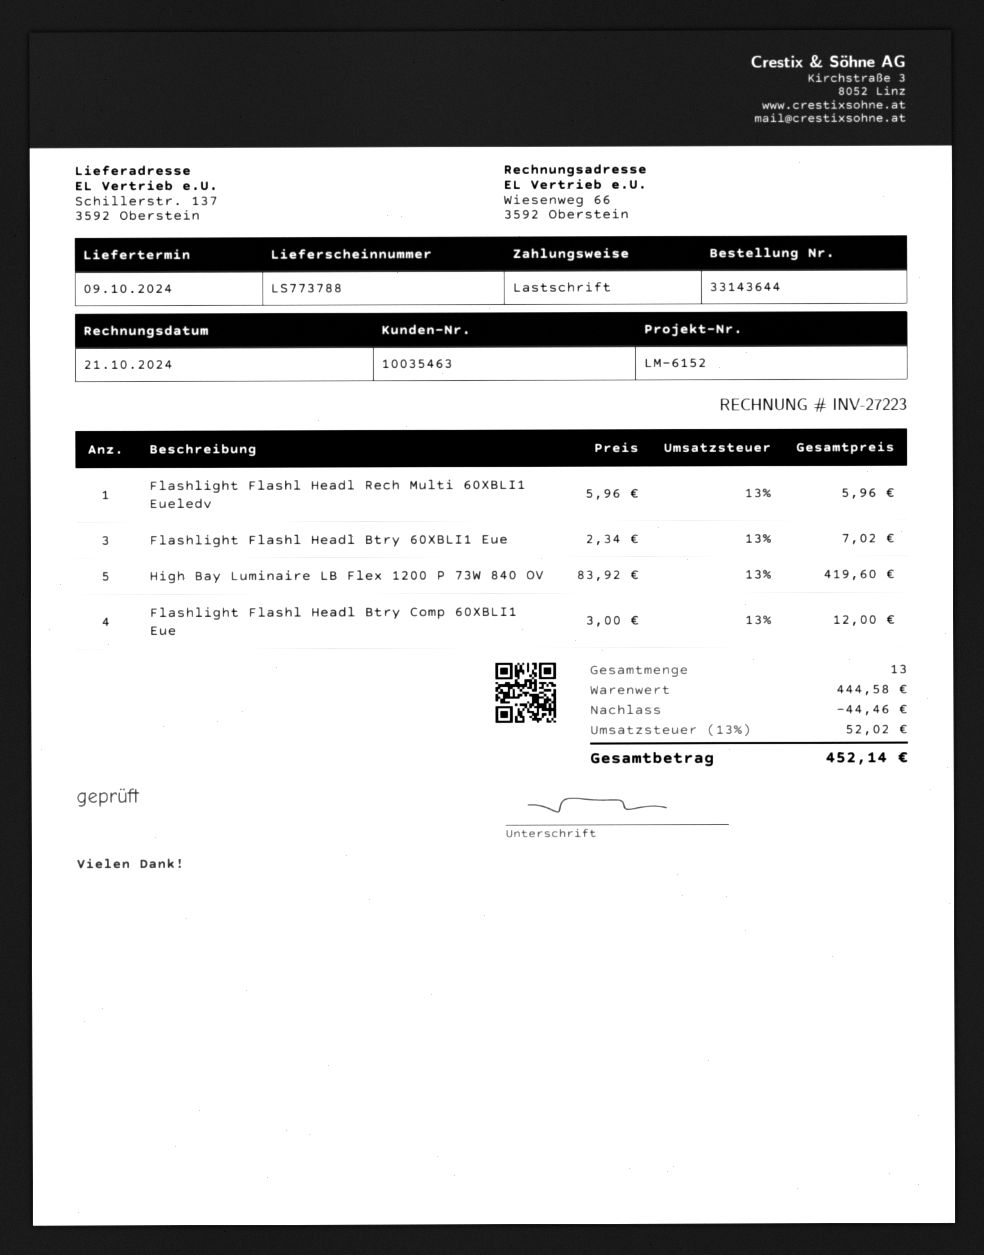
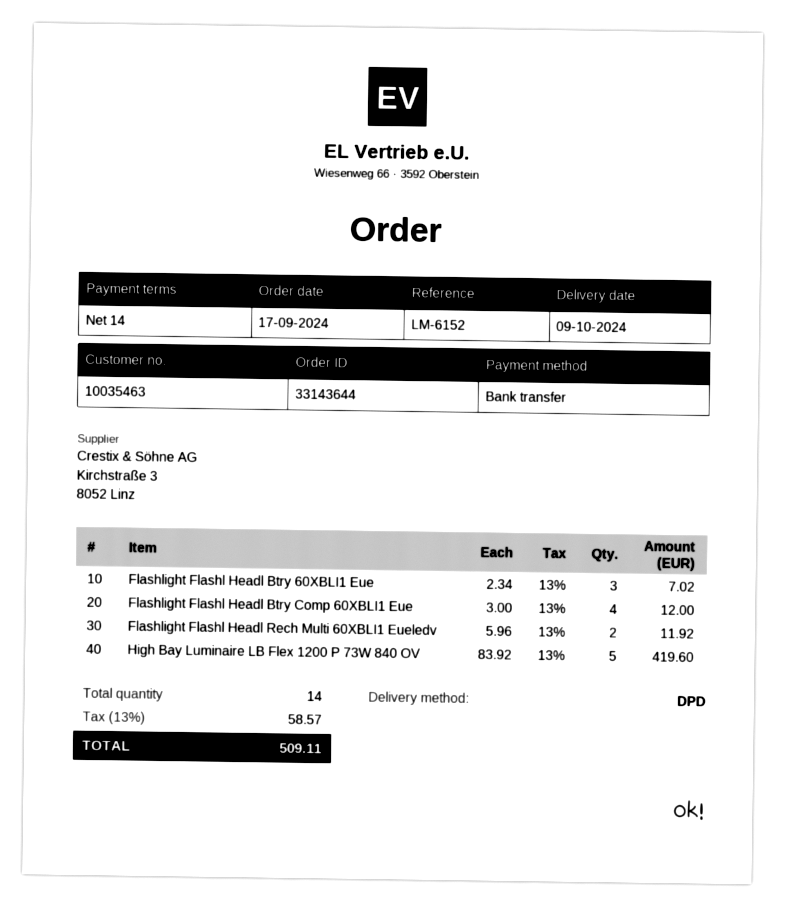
payment method: direct debit -> bank transfer
Flashlight Flashl Headl Rech Multi 60XBLI1 Eueledv: 1 x 5.96 = 5.96 -> 2 x 5.96 = 11.92
total quantity: 13 -> 14
discount: 44.46 -> none
tax: 13% = 52.02 -> 13% = 58.57
total: 452.14 -> 509.11

